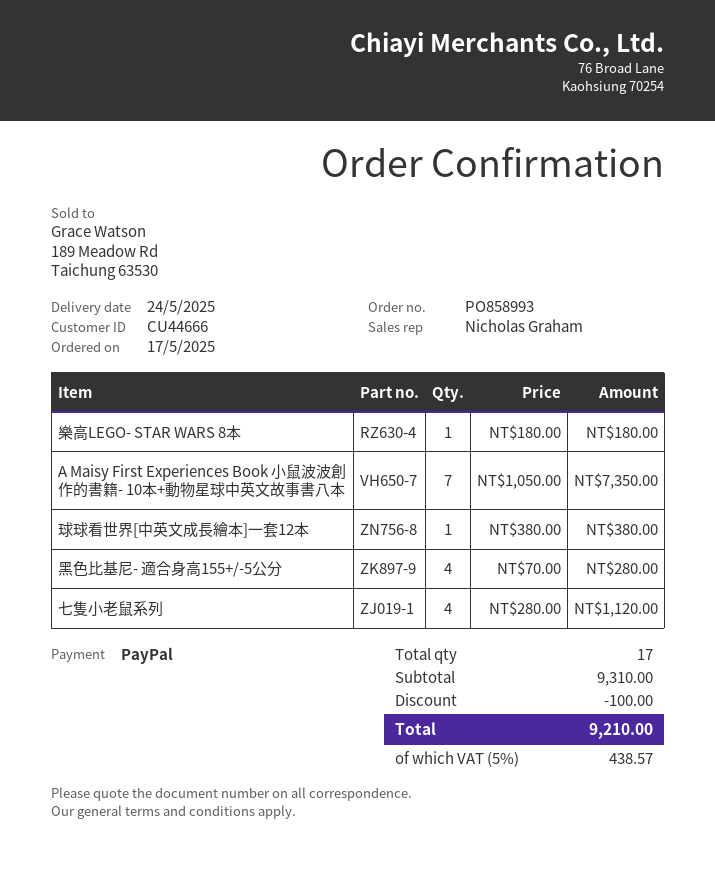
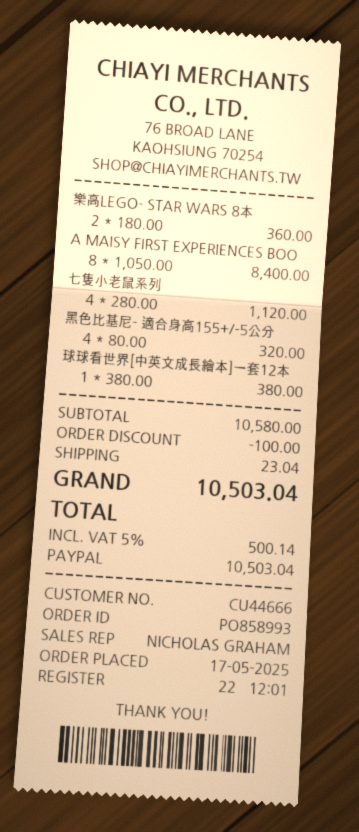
樂高LEGO- STAR WARS 8本: 1 x 180.00 = 180.00 -> 2 x 180.00 = 360.00
A Maisy First Experiences Book 小鼠波波創作的書籍- 10本+動物星球中英文故事書八本: 7 x 1050.00 = 7350.00 -> 8 x 1050.00 = 8400.00
黑色比基尼- 適合身高155+/-5公分: 4 x 70.00 = 280.00 -> 4 x 80.00 = 320.00
subtotal: 9310.00 -> 10580.00
shipping: none -> 23.04
tax: 5% = 438.57 -> 5% = 500.14
total: 9210.00 -> 10503.04

